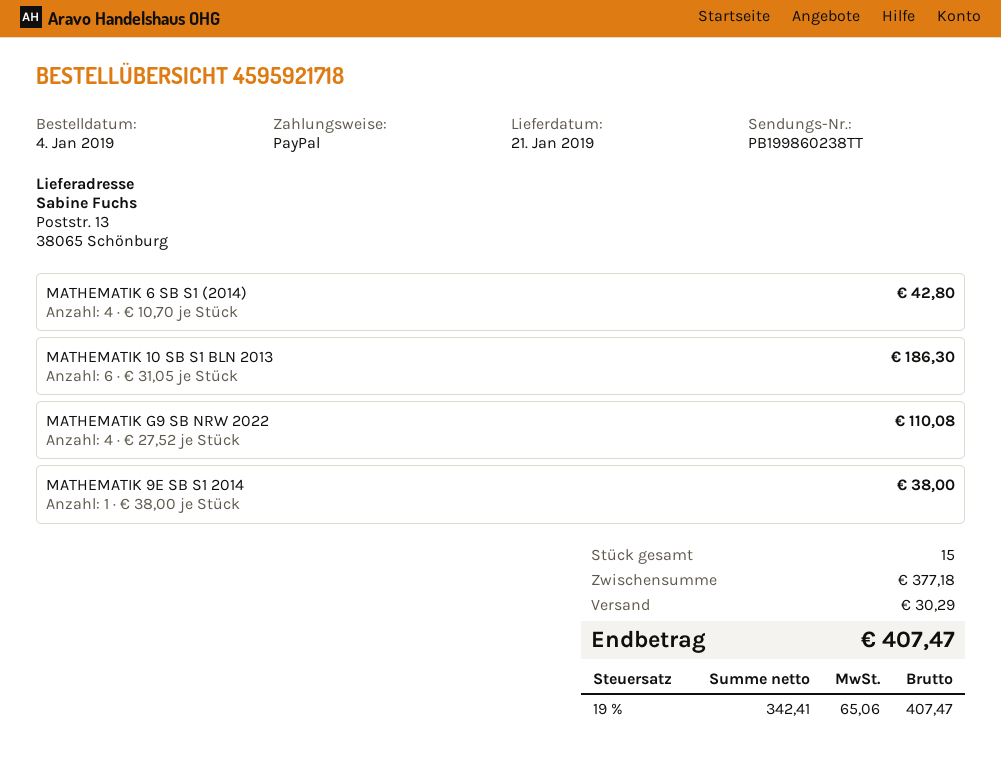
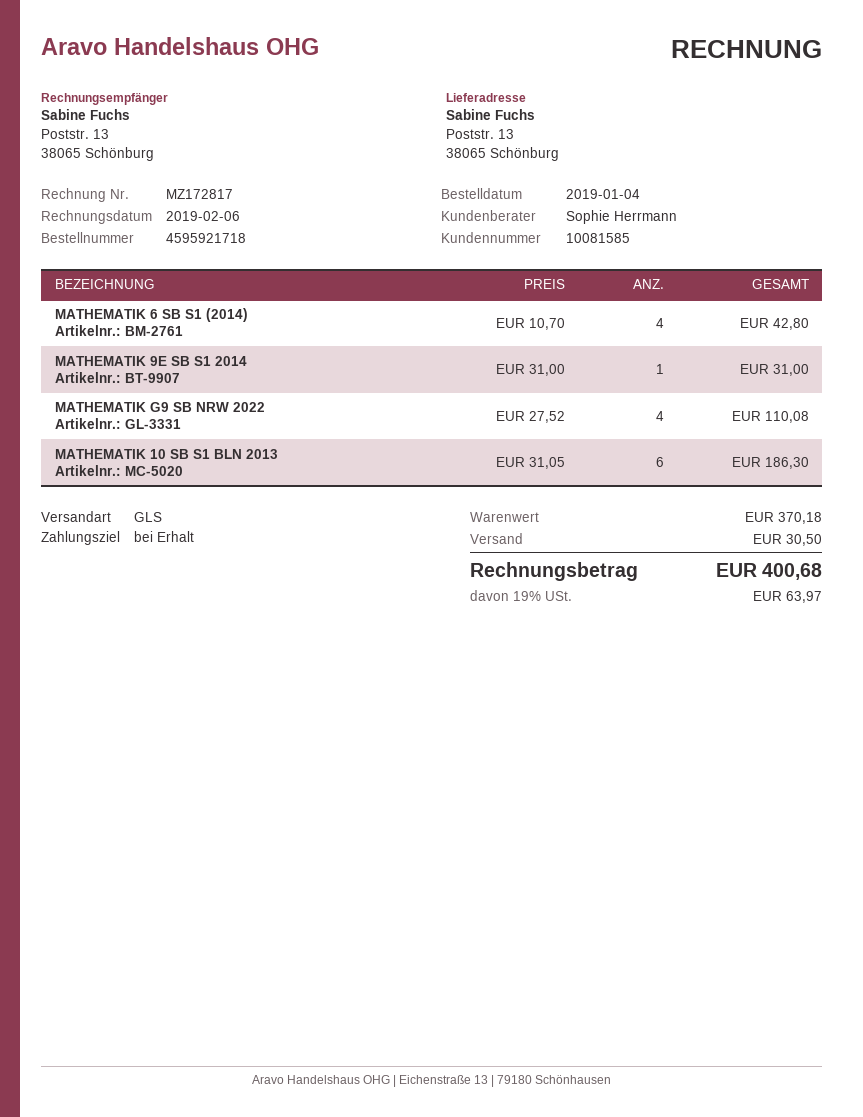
MATHEMATIK 9E SB S1 2014: 1 x 38.00 = 38.00 -> 1 x 31.00 = 31.00
subtotal: 377.18 -> 370.18
shipping: 30.29 -> 30.50
tax: 19% = 65.06 -> 19% = 63.97
total: 407.47 -> 400.68

